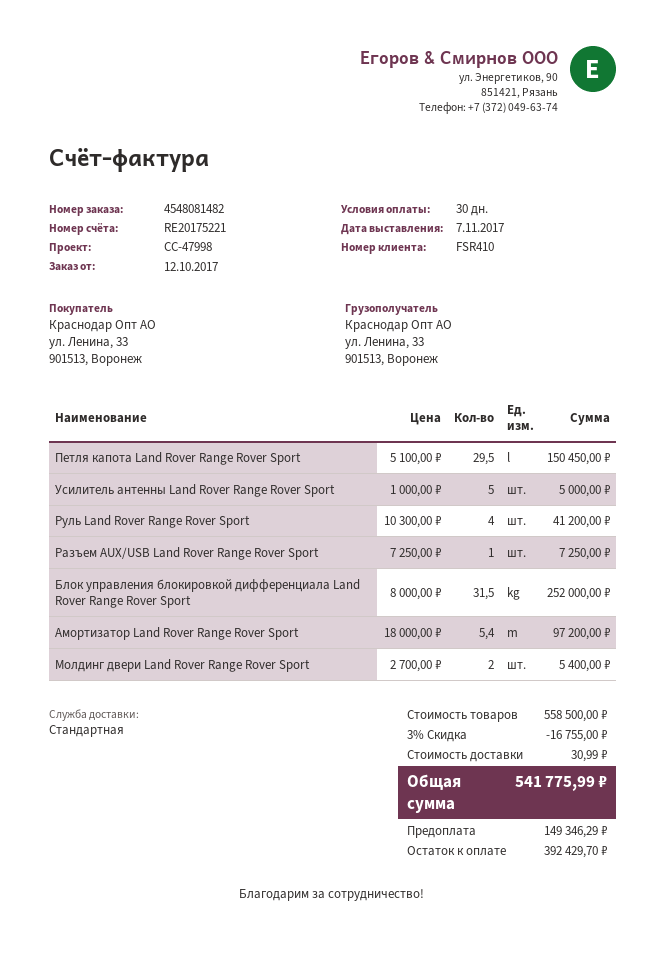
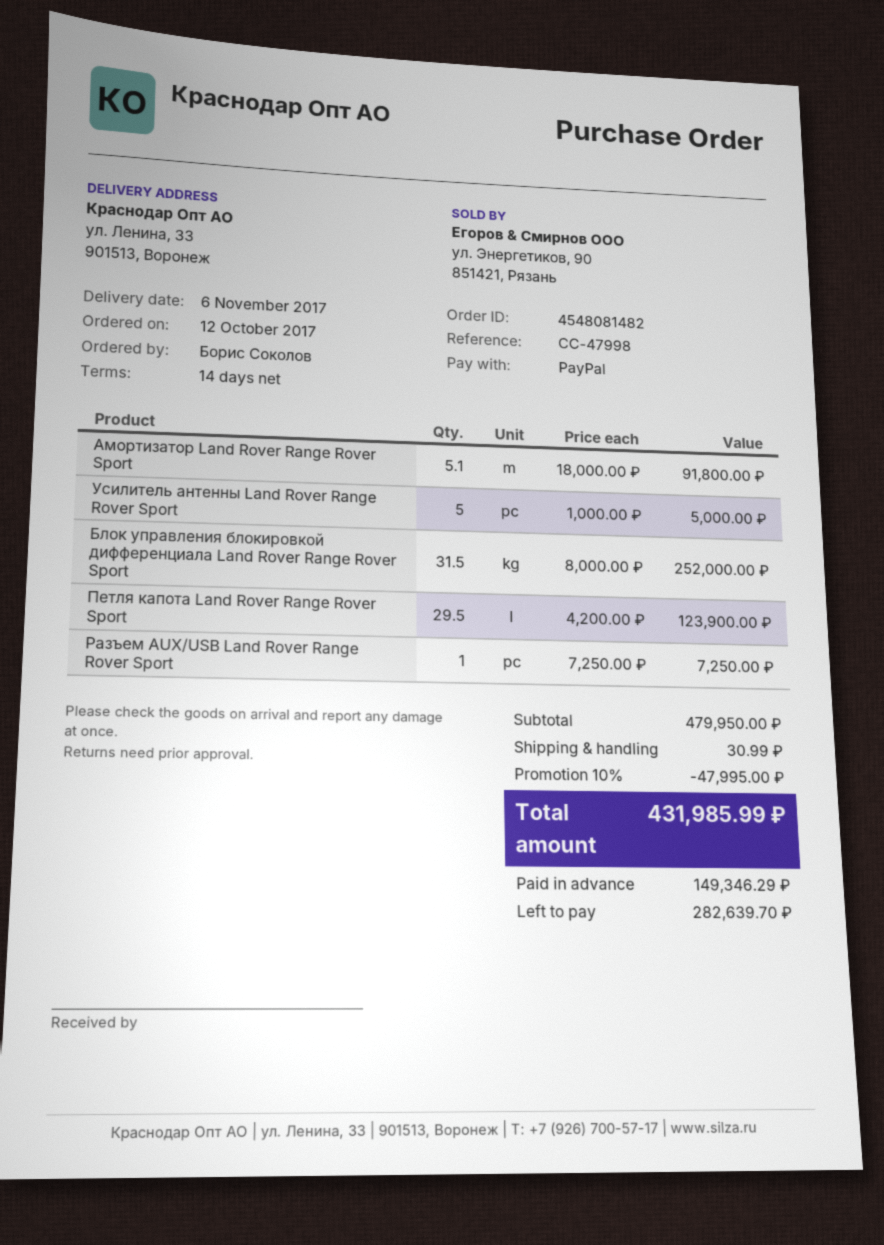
payment terms: 30 days -> 14 days
Петля капота Land Rover Range Rover Sport: 29.5 x 5100.00 = 150450.00 -> 29.5 x 4200.00 = 123900.00
Руль Land Rover Range Rover Sport: 4 x 10300.00 = 41200.00 -> none
Амортизатор Land Rover Range Rover Sport: 5.4 x 18000.00 = 97200.00 -> 5.1 x 18000.00 = 91800.00
Молдинг двери Land Rover Range Rover Sport: 2 x 2700.00 = 5400.00 -> none
subtotal: 558500.00 -> 479950.00
discount: 3% = 16755.00 -> 10% = 47995.00
total: 541775.99 -> 431985.99
balance: 392429.70 -> 282639.70

